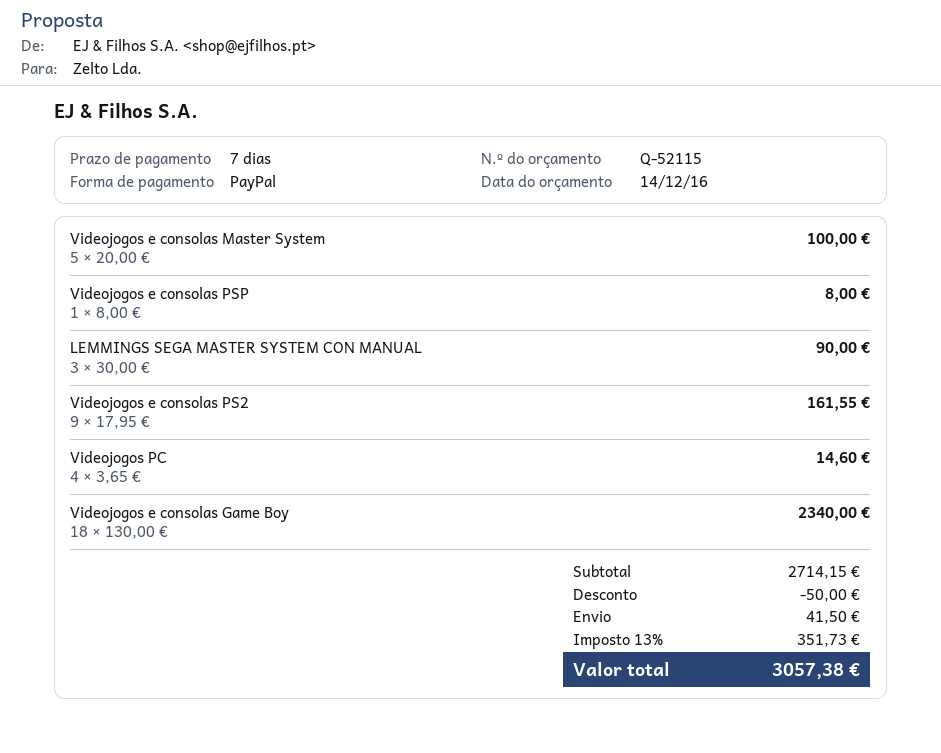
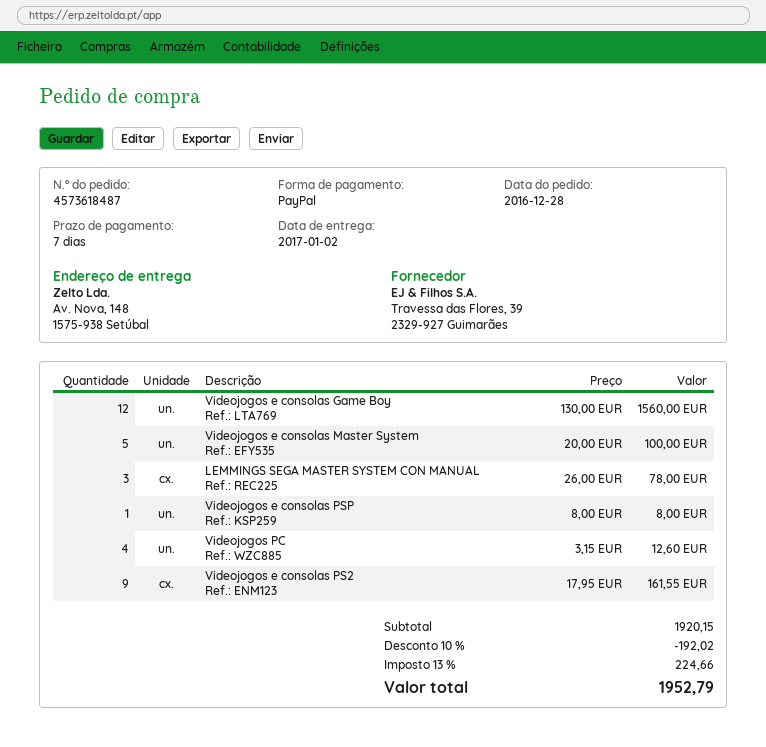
LEMMINGS SEGA MASTER SYSTEM CON MANUAL: 3 x 30.00 = 90.00 -> 3 x 26.00 = 78.00
Videojogos PC: 4 x 3.65 = 14.60 -> 4 x 3.15 = 12.60
Videojogos e consolas Game Boy: 18 x 130.00 = 2340.00 -> 12 x 130.00 = 1560.00
subtotal: 2714.15 -> 1920.15
discount: 50.00 -> 192.02
shipping: 41.50 -> none
tax: 13% = 351.73 -> 13% = 224.66
total: 3057.38 -> 1952.79

